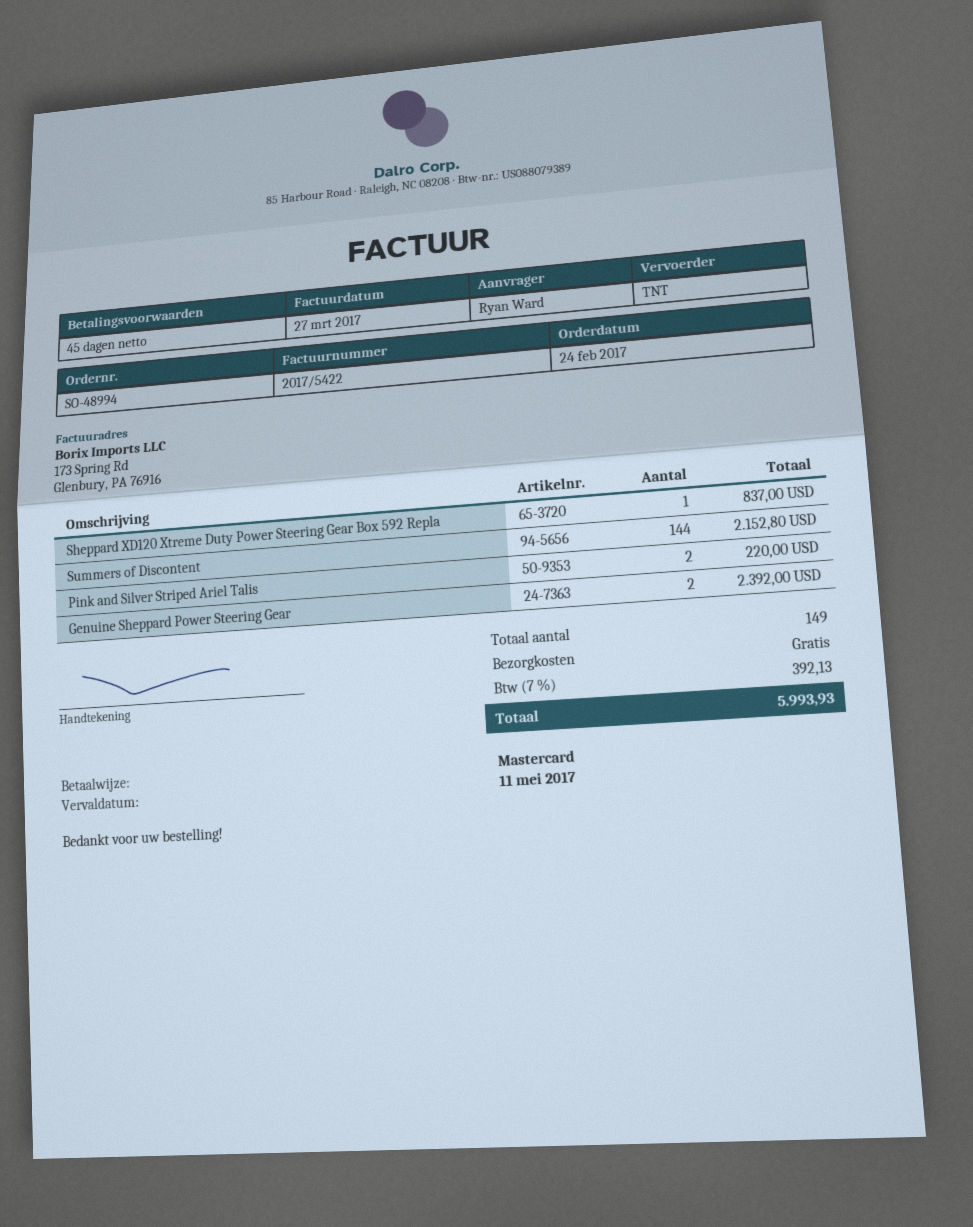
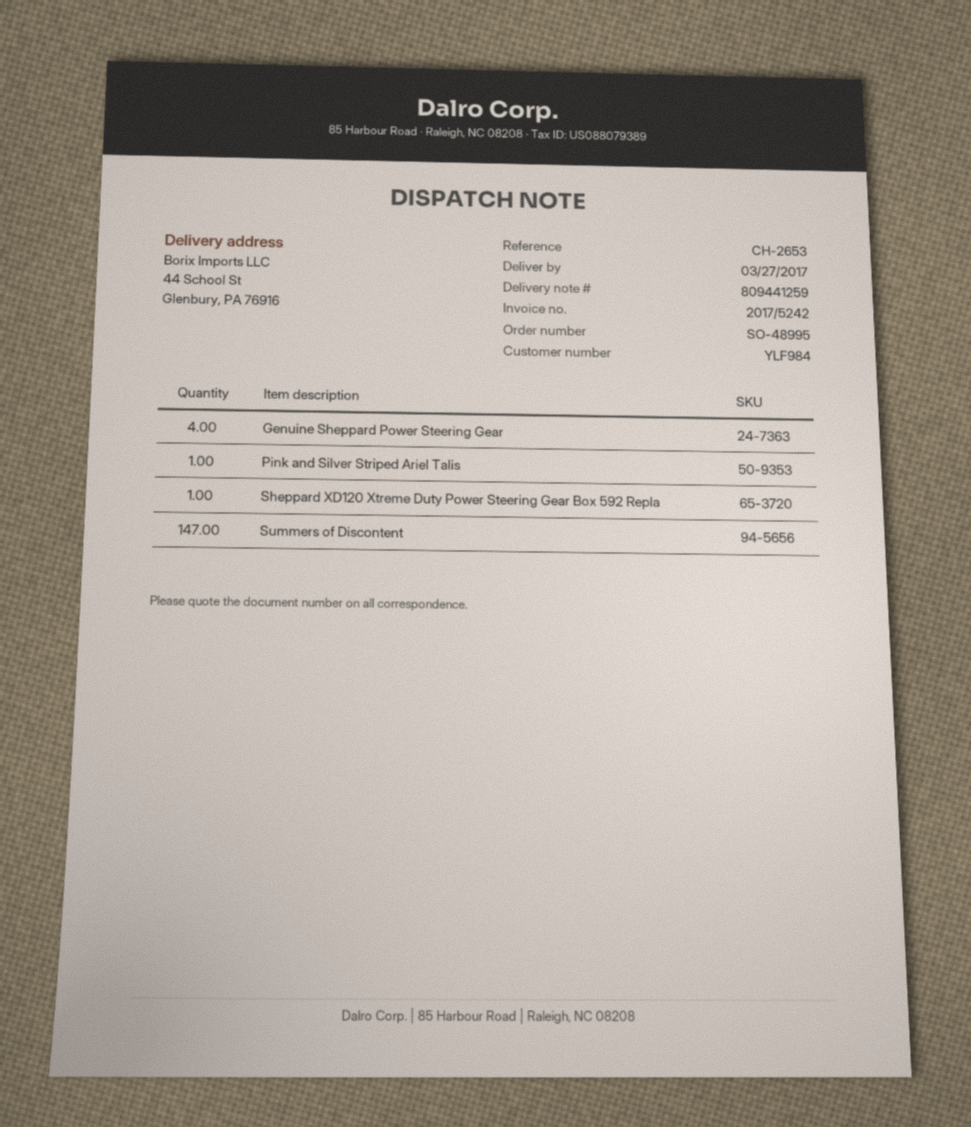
order number: SO-48994 -> SO-48995
invoice number: 2017/5422 -> 2017/5242
Summers of Discontent: 144 -> 147
Pink and Silver Striped Ariel Talis: 2 -> 1
Genuine Sheppard Power Steering Gear: 2 -> 4

